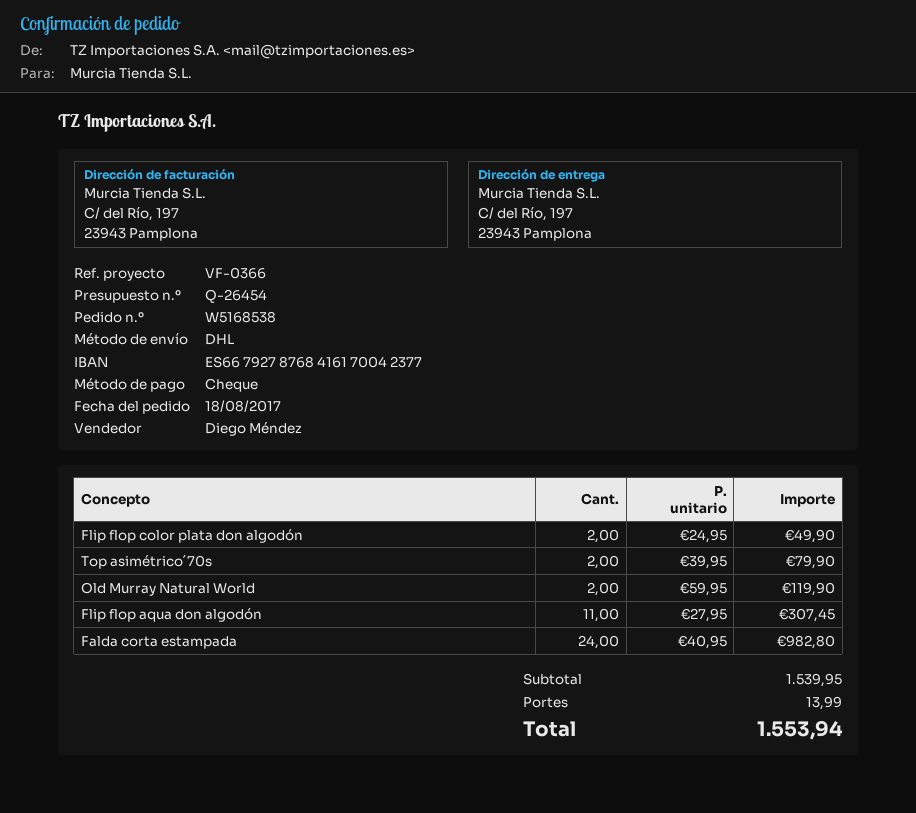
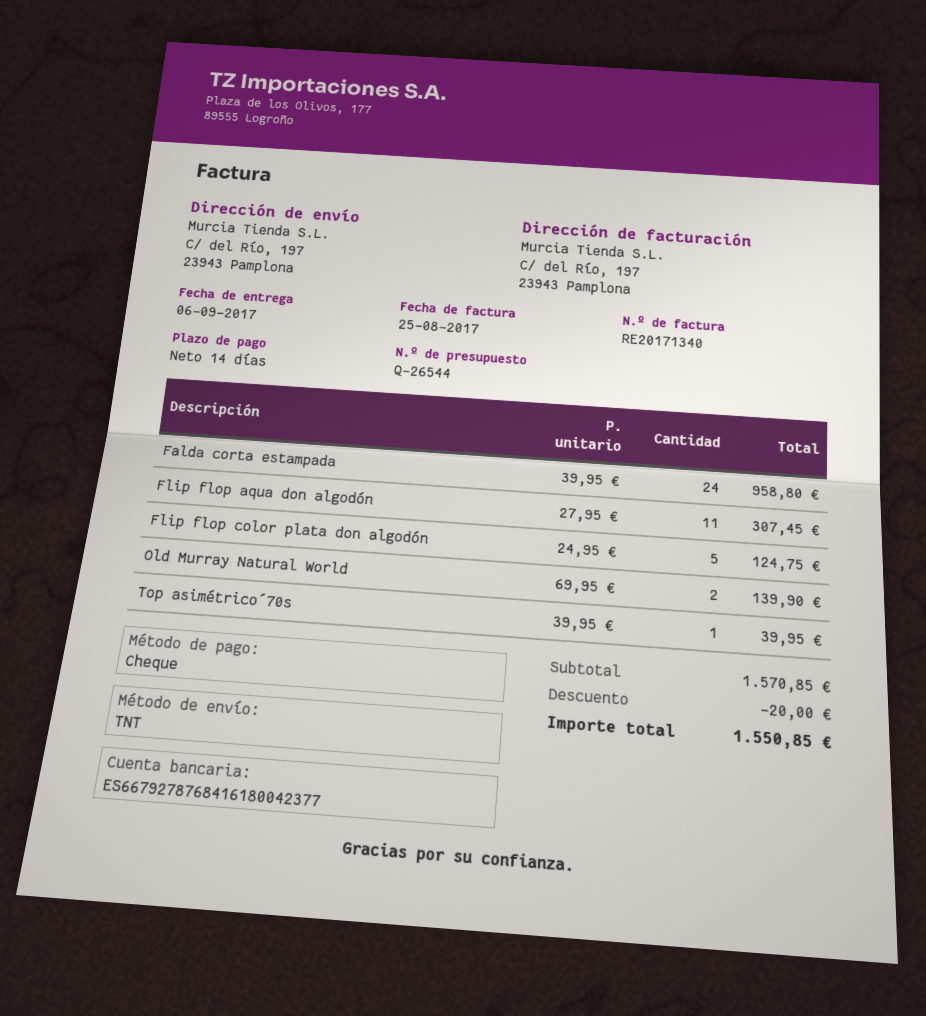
quote number: Q-26454 -> Q-26544
bank account: ES6679278768416170042377 -> ES6679278768416180042377
shipping method: DHL -> TNT
Flip flop color plata don algodón: 2 x 24.95 = 49.90 -> 5 x 24.95 = 124.75
Top asimétrico´70s: 2 x 39.95 = 79.90 -> 1 x 39.95 = 39.95
Old Murray Natural World: 2 x 59.95 = 119.90 -> 2 x 69.95 = 139.90
Falda corta estampada: 24 x 40.95 = 982.80 -> 24 x 39.95 = 958.80
subtotal: 1539.95 -> 1570.85
discount: none -> 20.00
shipping: 13.99 -> none
total: 1553.94 -> 1550.85

